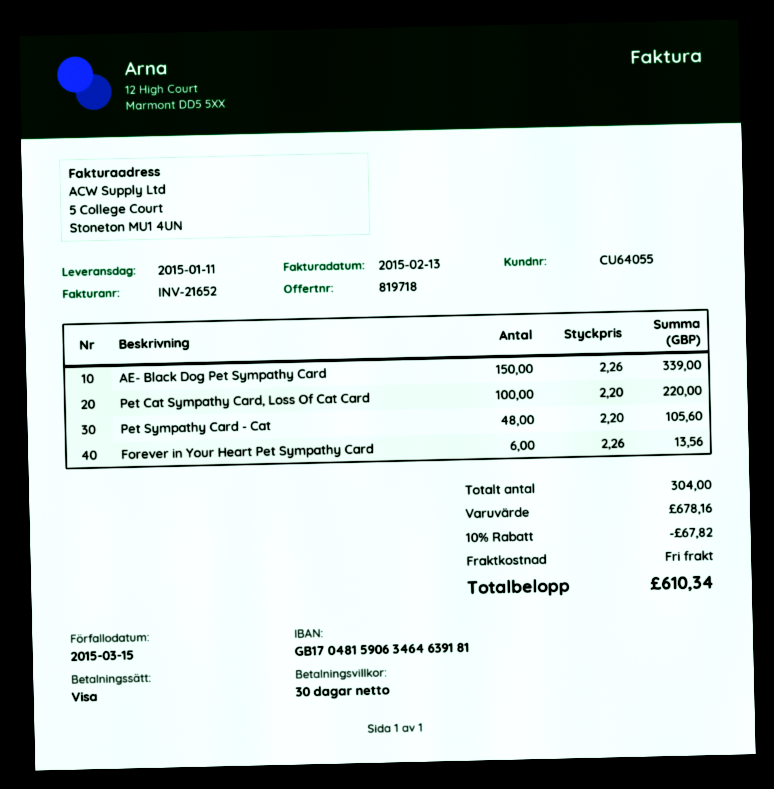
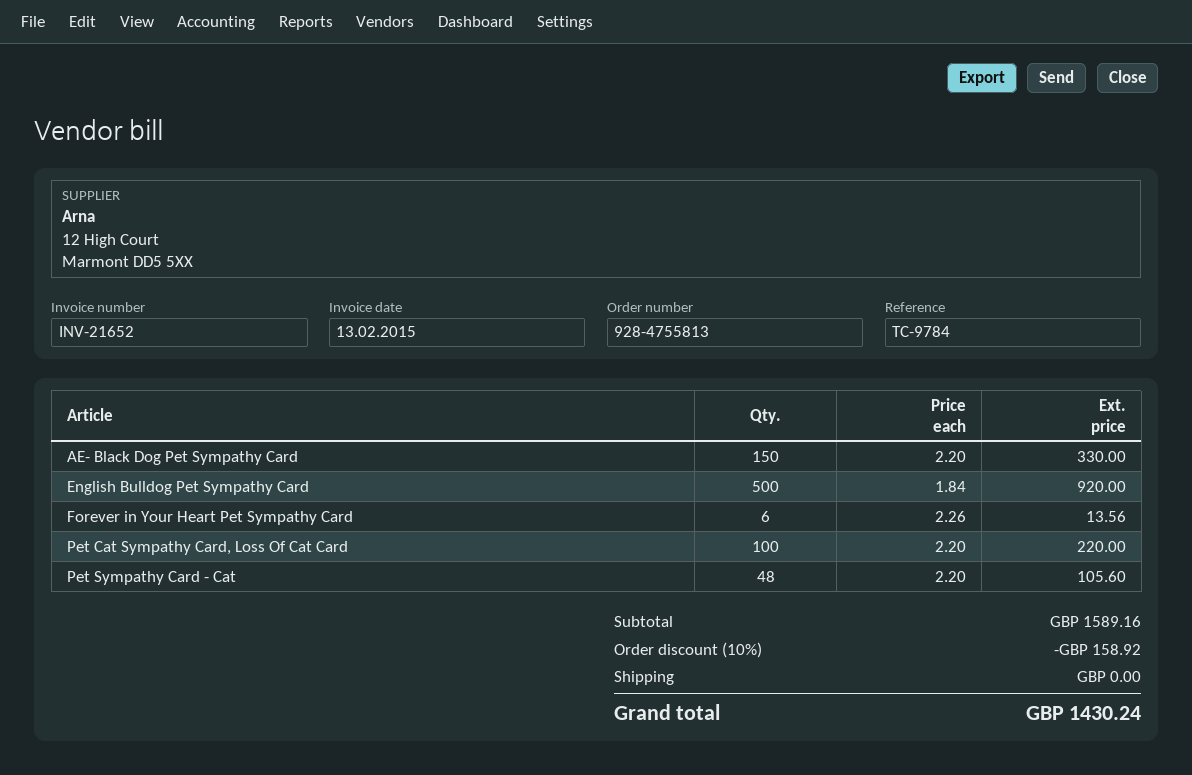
AE- Black Dog Pet Sympathy Card: 150 x 2.26 = 339.00 -> 150 x 2.20 = 330.00
English Bulldog Pet Sympathy Card: none -> 500 x 1.84 = 920.00
subtotal: 678.16 -> 1589.16
discount: 10% = 67.82 -> 10% = 158.92
total: 610.34 -> 1430.24

